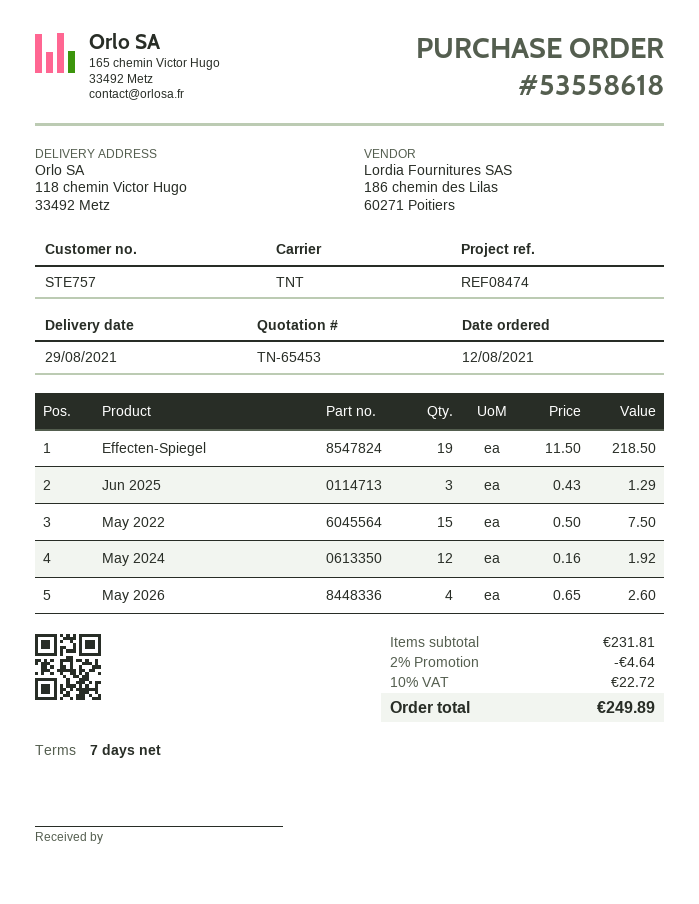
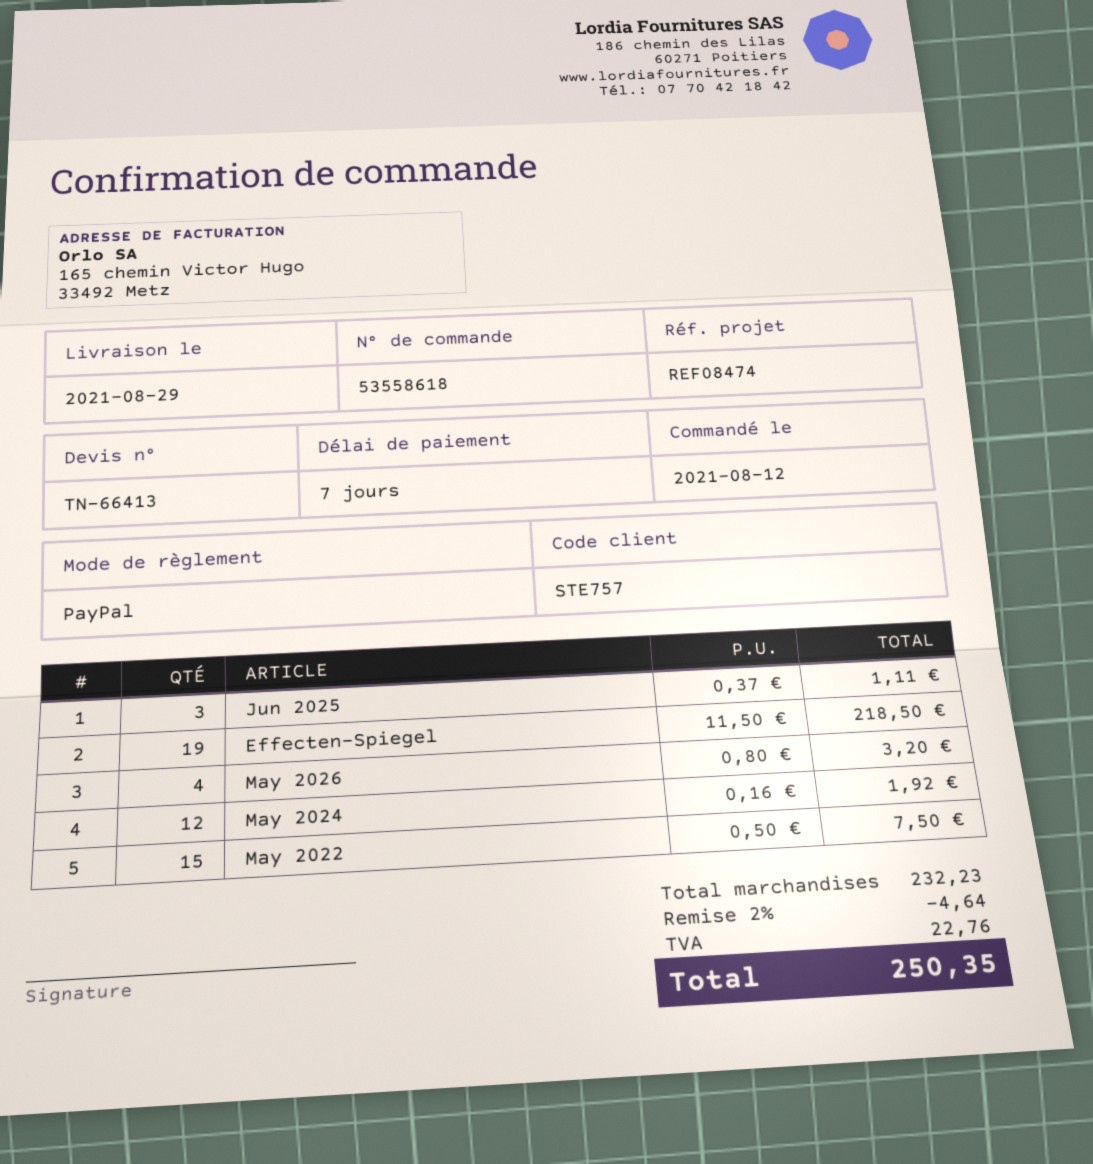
quote number: TN-65453 -> TN-66413
Jun 2025: 3 x 0.43 = 1.29 -> 3 x 0.37 = 1.11
May 2026: 4 x 0.65 = 2.60 -> 4 x 0.80 = 3.20
subtotal: 231.81 -> 232.23
tax: 22.72 -> 22.76
total: 249.89 -> 250.35

